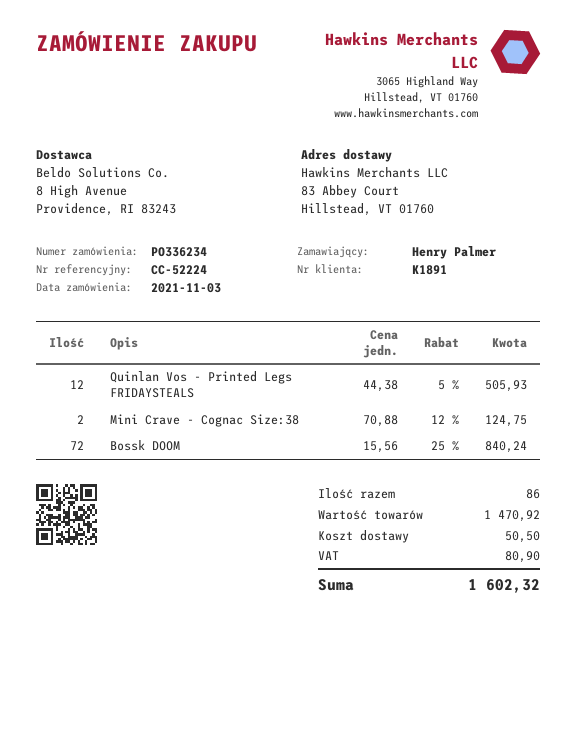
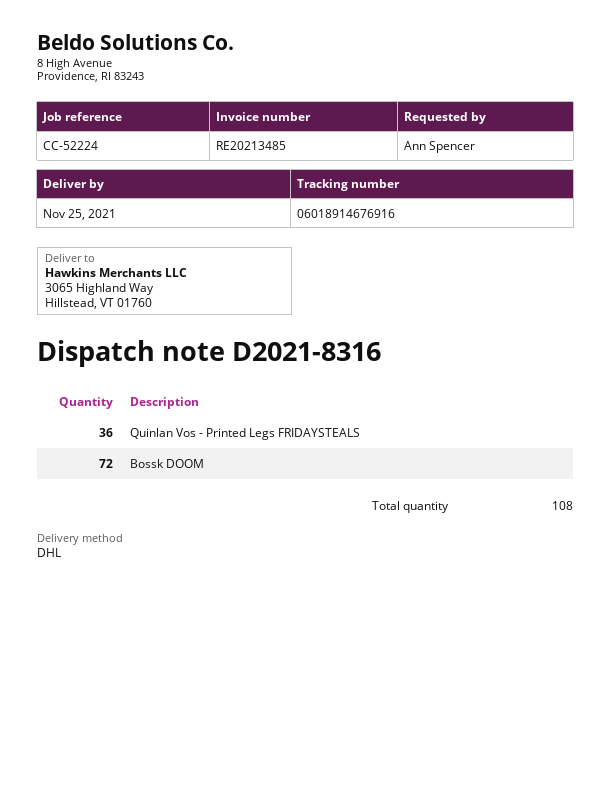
ordered by: Henry Palmer -> Ann Spencer
ship to: 83 Abbey Court, Hillstead, VT 01760 -> 3065 Highland Way, Hillstead, VT 01760
Quinlan Vos - Printed Legs FRIDAYSTEALS: 12 -> 36
Mini Crave - Cognac Size:38: 2 -> none
total quantity: 86 -> 108

